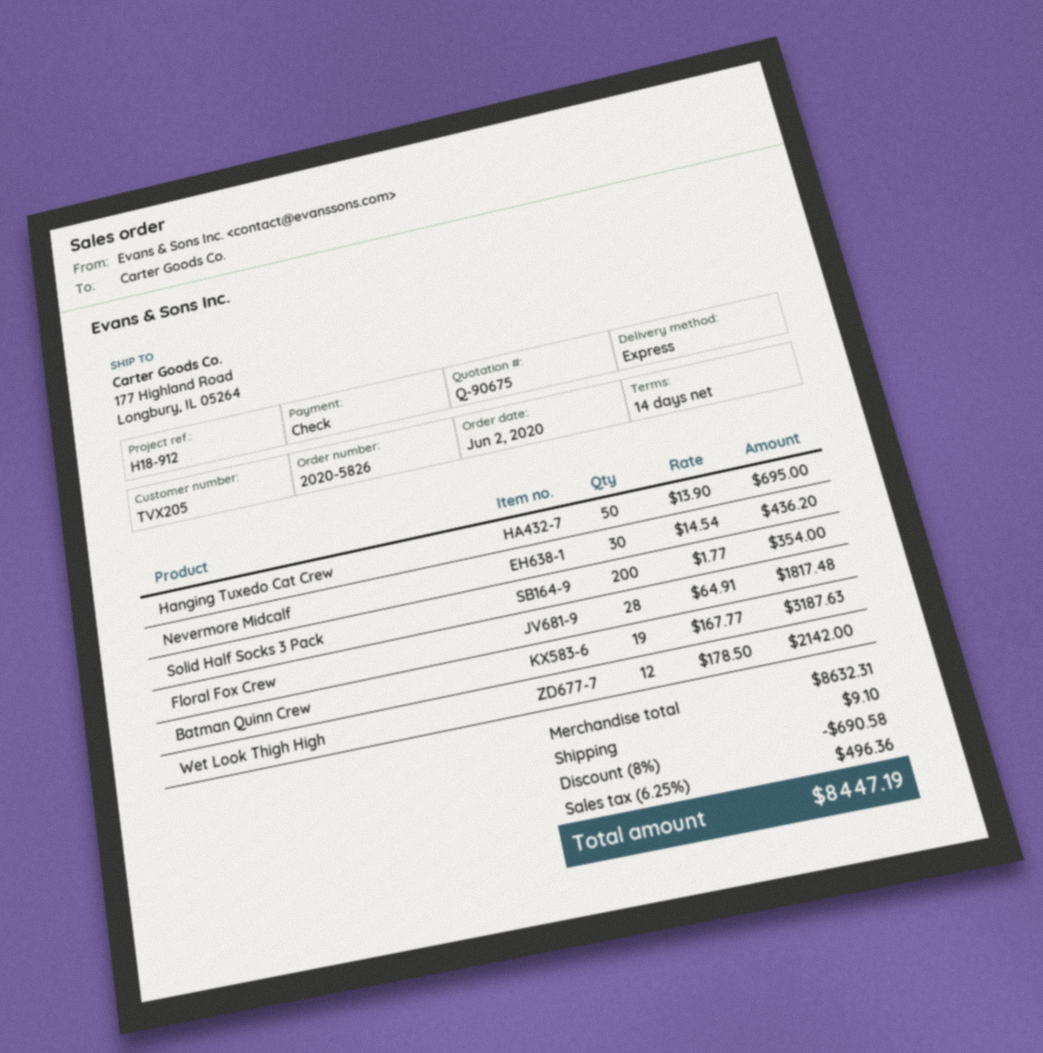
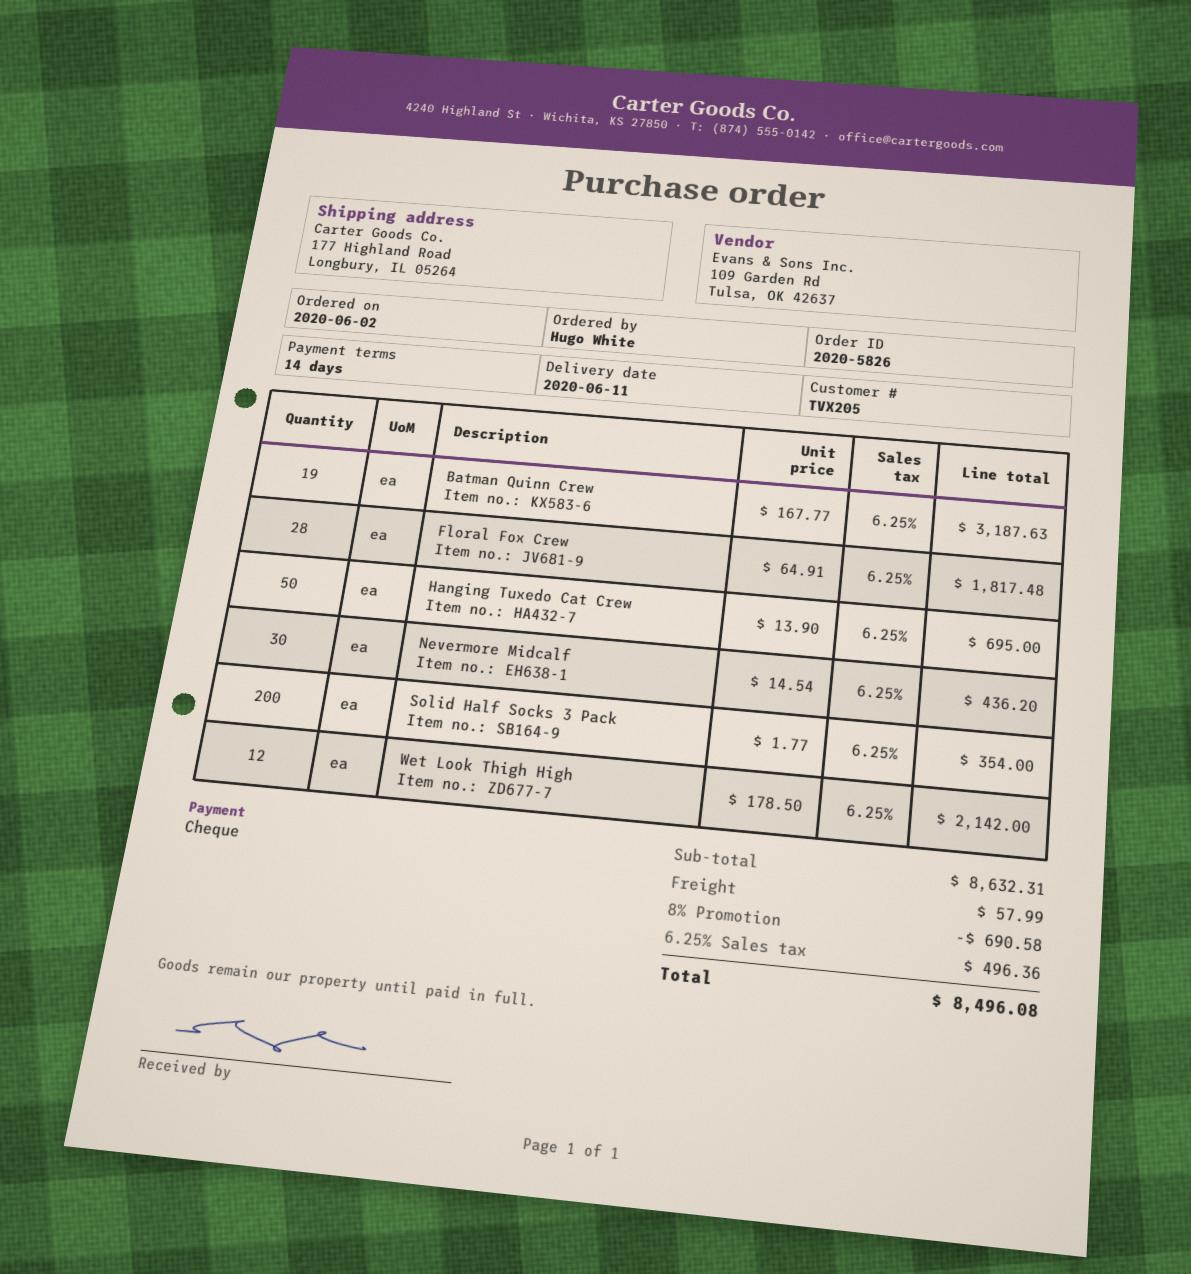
shipping: 9.10 -> 57.99
total: 8447.19 -> 8496.08

